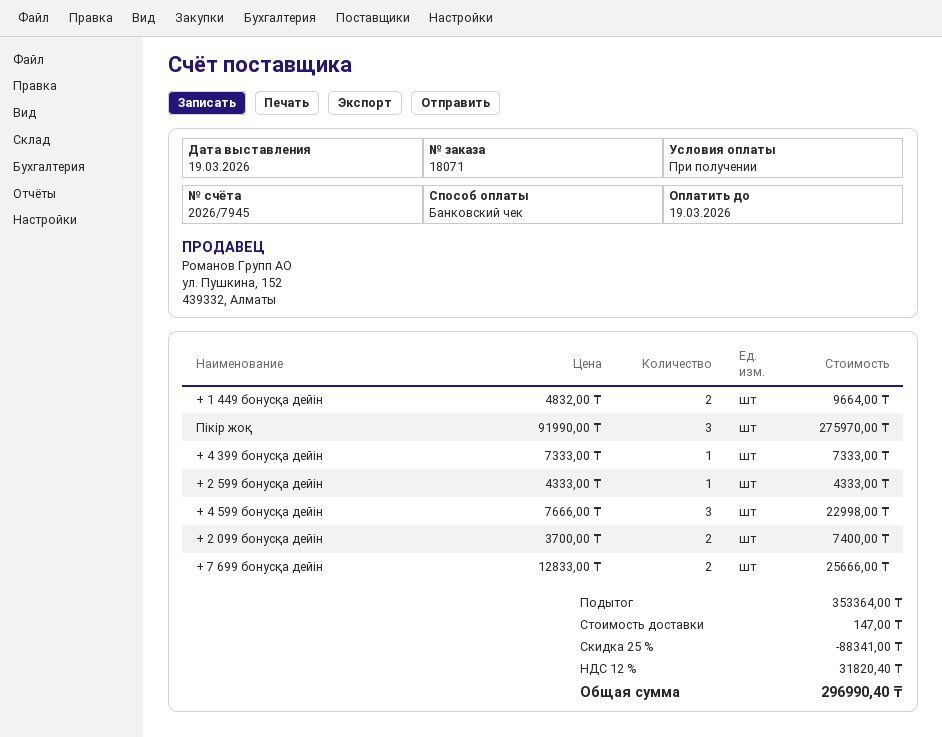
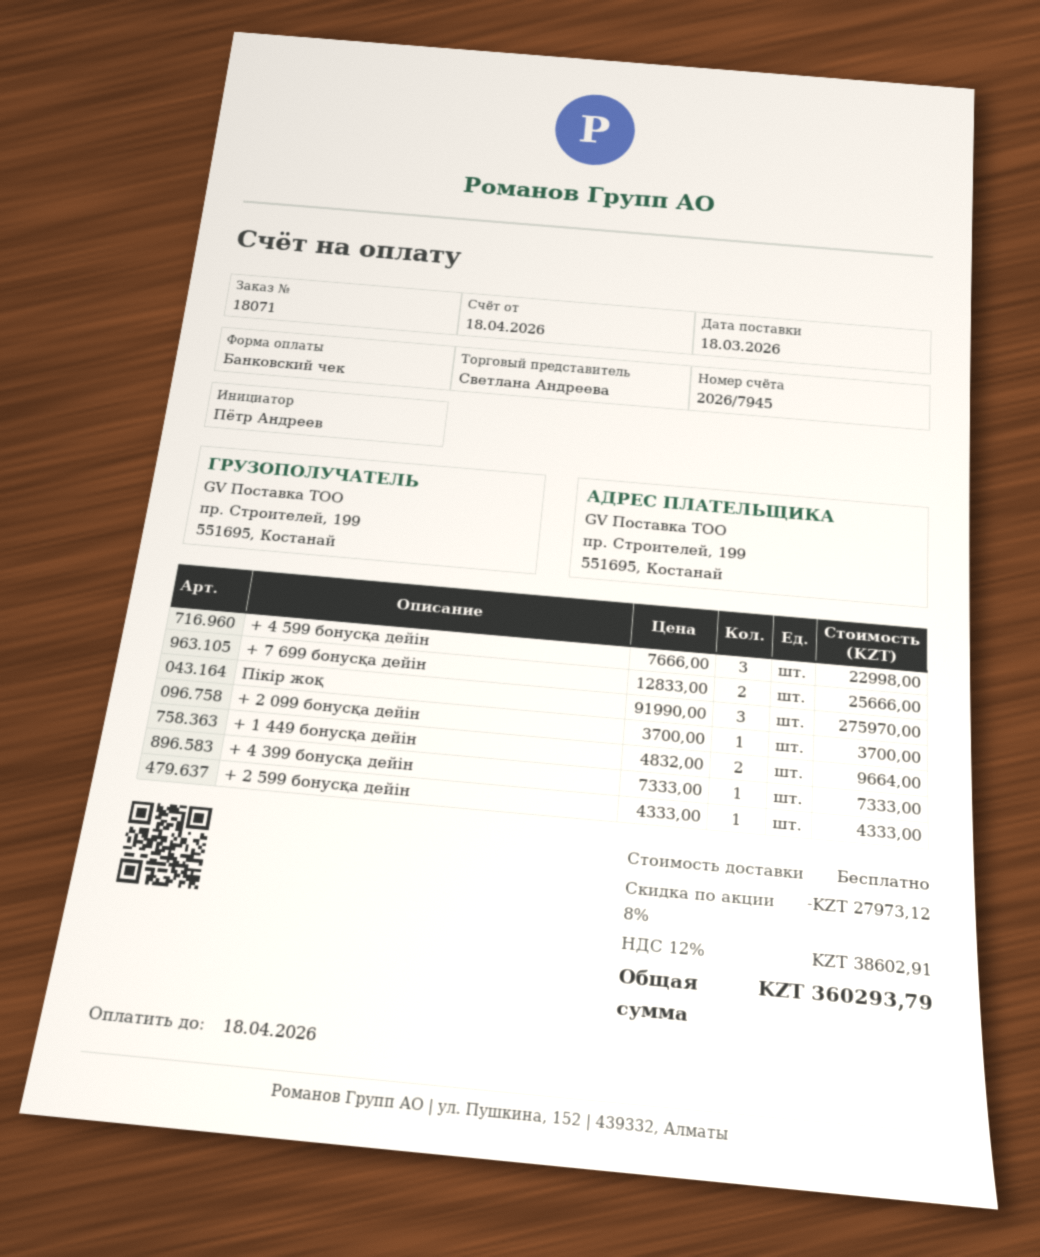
invoice date: 2026-03-19 -> 2026-04-18
due date: 2026-03-19 -> 2026-04-18
+ 2 099 бонусқа дейін: 2 x 3700.00 = 7400.00 -> 1 x 3700.00 = 3700.00
discount: 25% = 88341.00 -> 8% = 27973.12
shipping: 147.00 -> 0.00
tax: 12% = 31820.40 -> 12% = 38602.91
total: 296990.40 -> 360293.79

